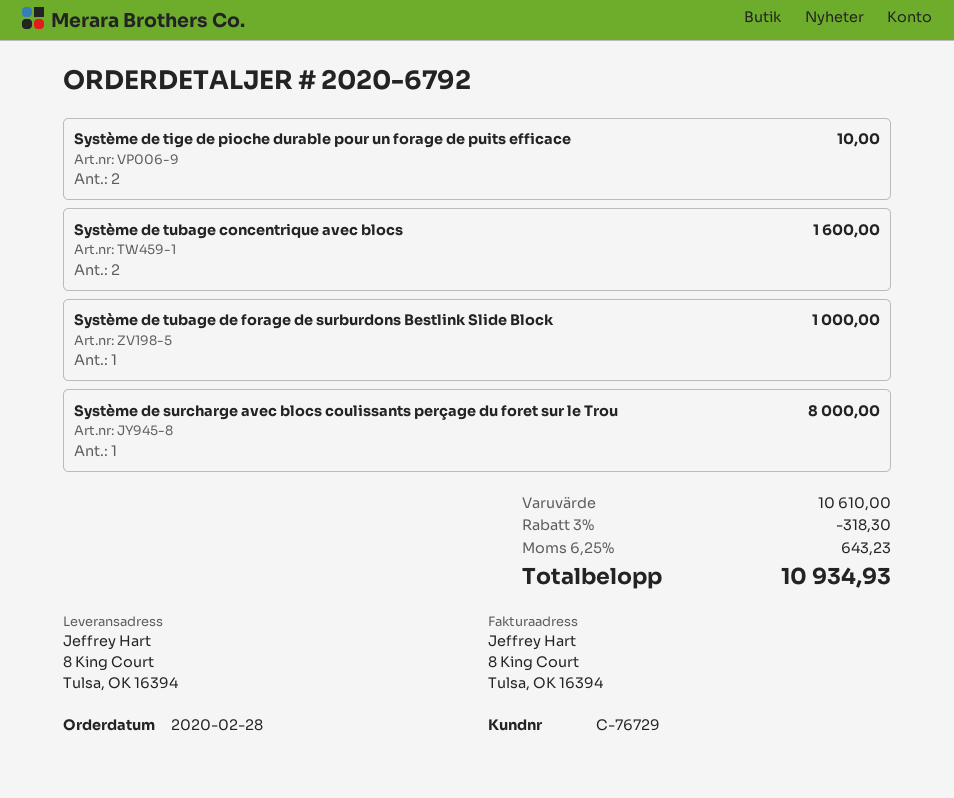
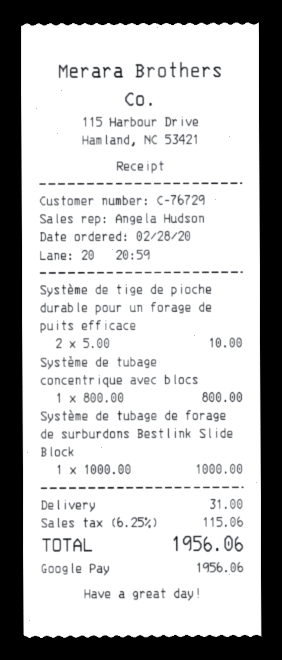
Système de tubage concentrique avec blocs: 2 for 1600.00 -> 1 for 800.00
Système de surcharge avec blocs coulissants perçage du foret sur le Trou: 1 for 8000.00 -> none
discount: 3% = 318.30 -> none
shipping: none -> 31.00
tax: 6.25% = 643.23 -> 6.25% = 115.06
total: 10934.93 -> 1956.06

